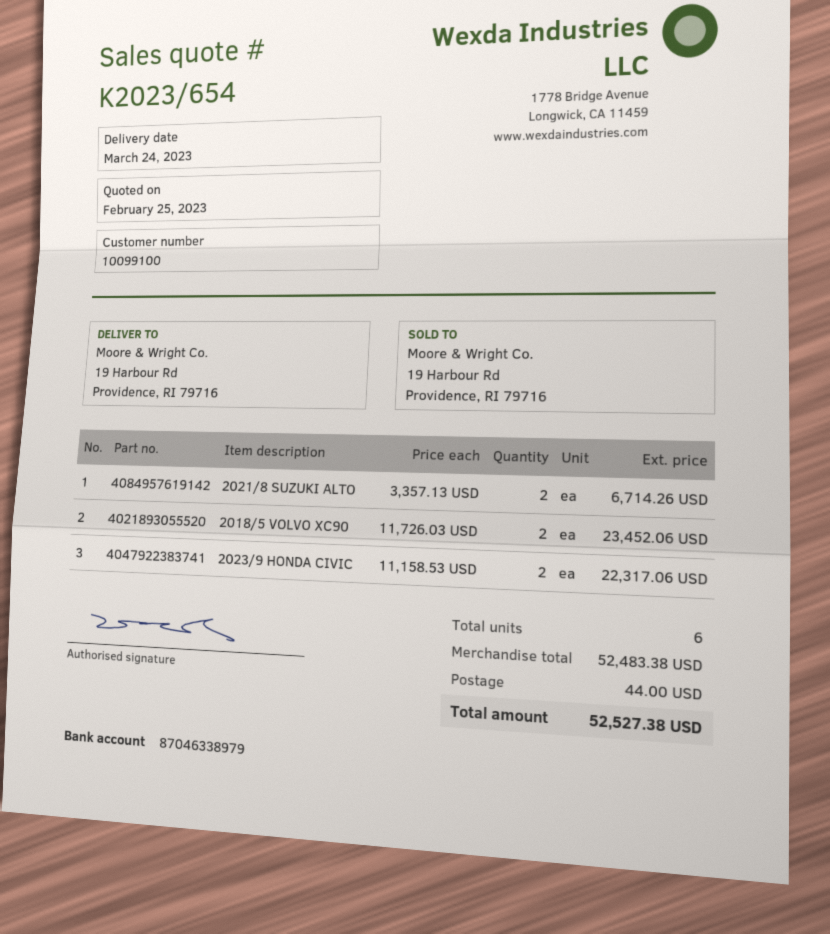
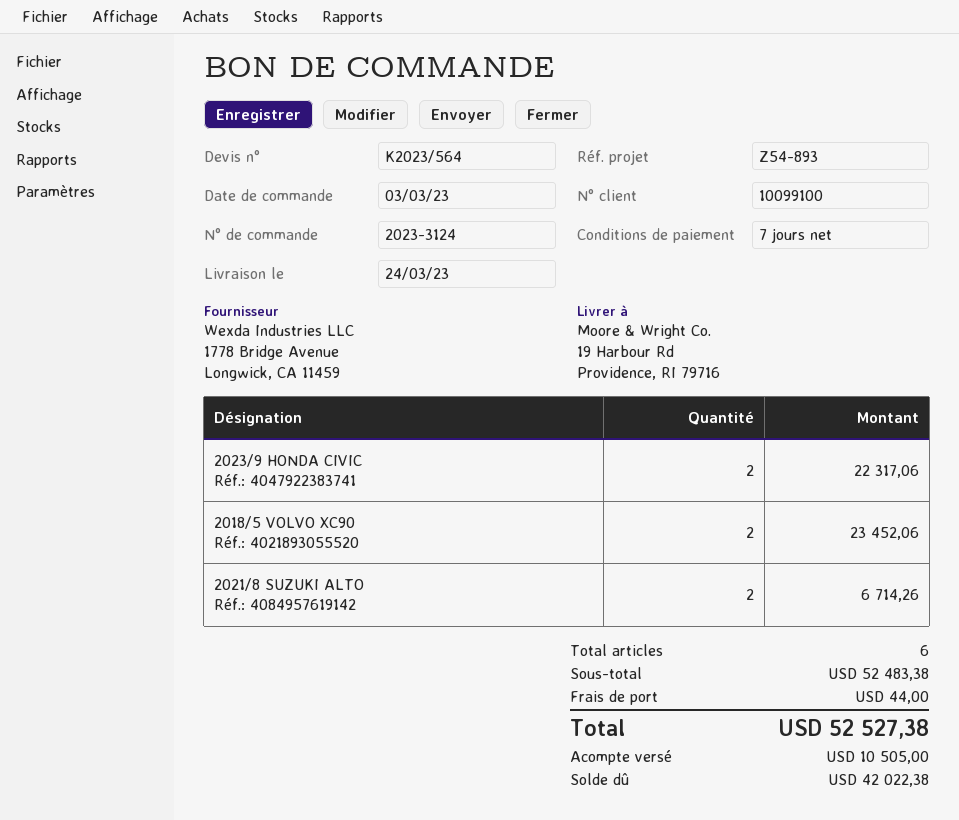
quote number: K2023/654 -> K2023/564

